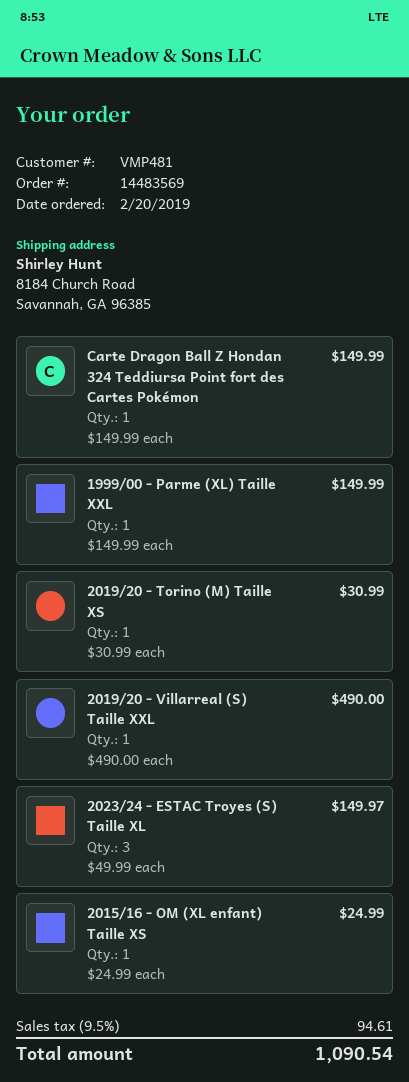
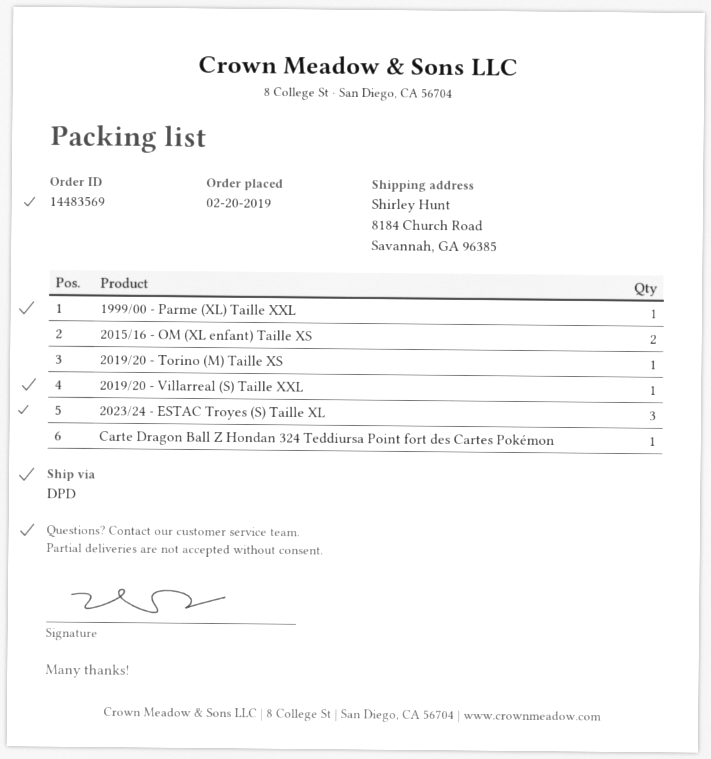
2015/16 - OM (XL enfant) Taille XS: 1 -> 2

